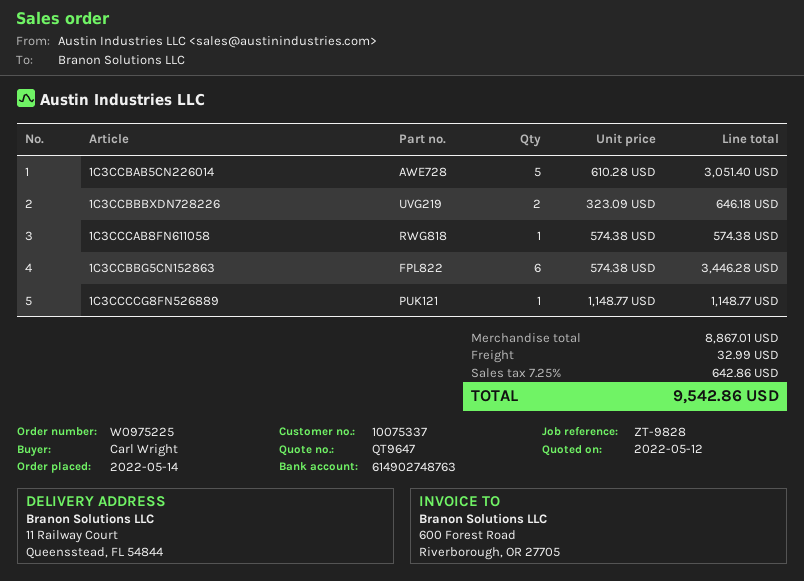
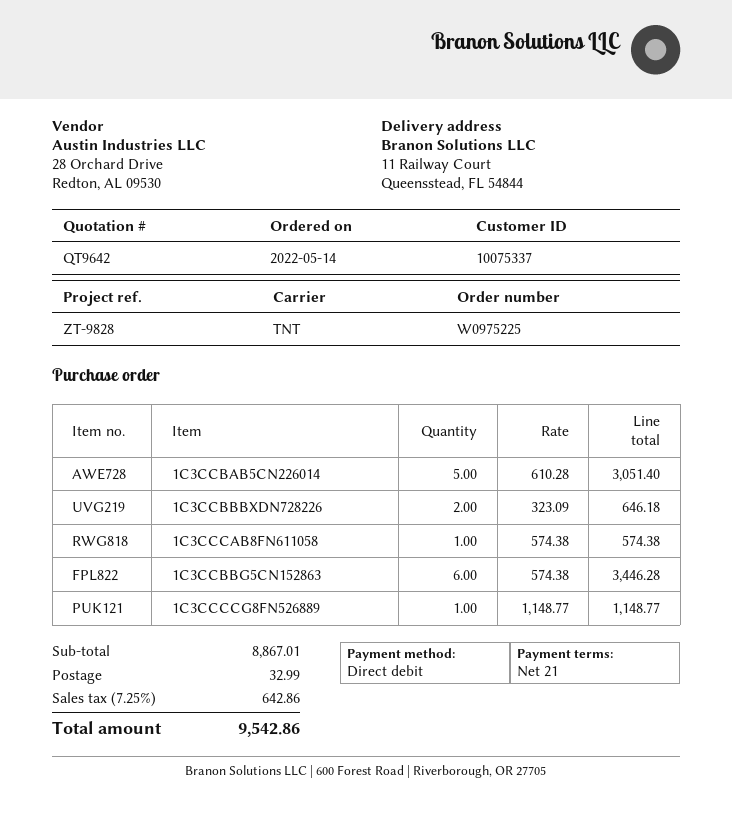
quote number: QT9647 -> QT9642

